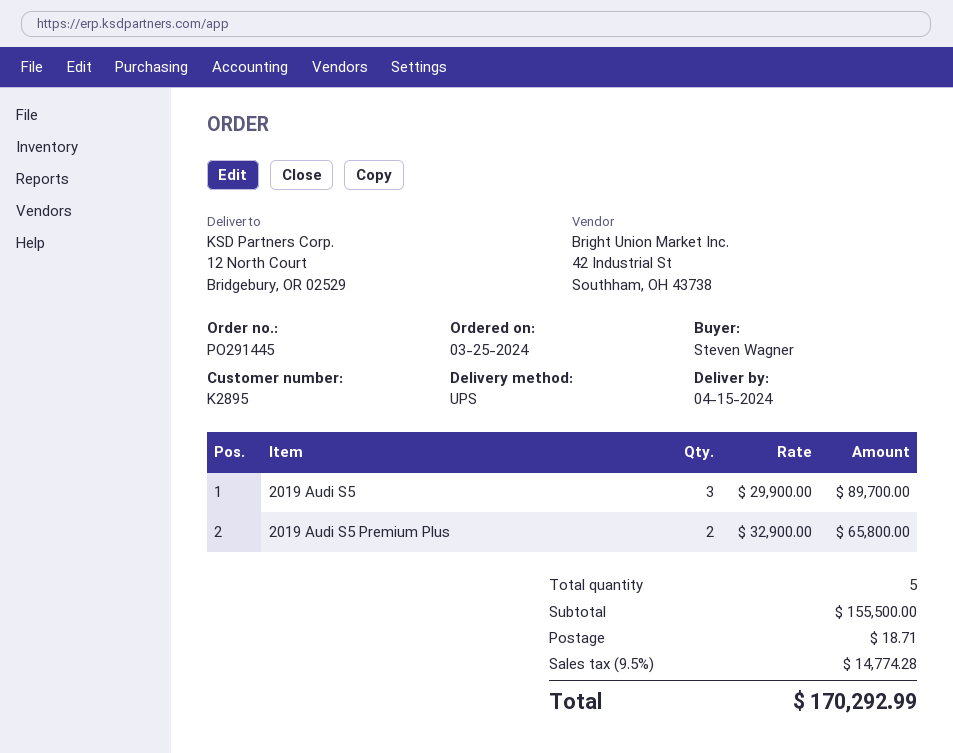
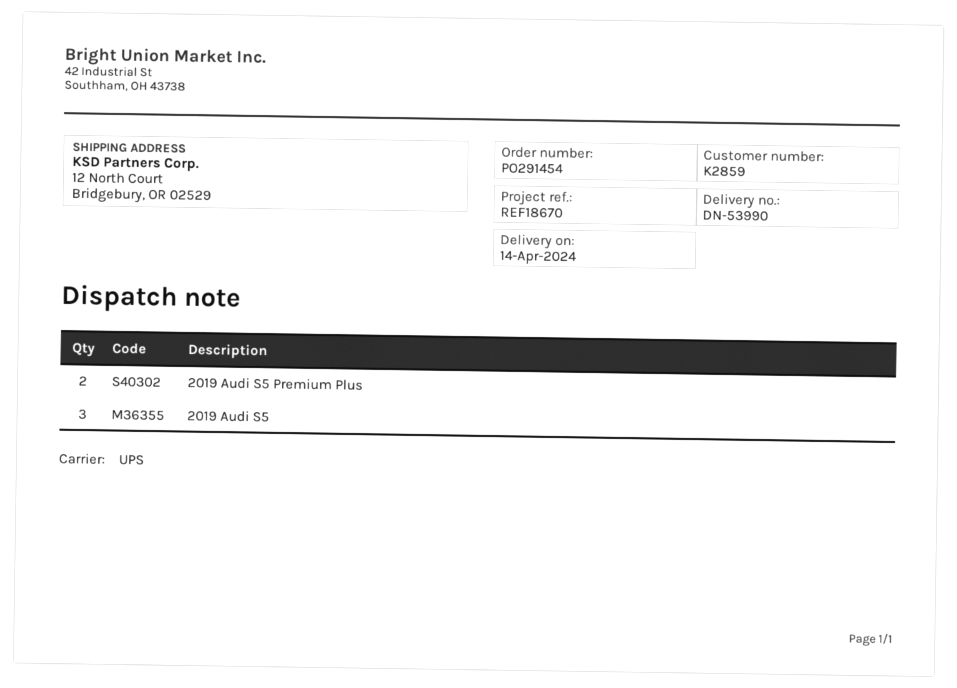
order number: PO291445 -> PO291454
delivery date: 2024-04-15 -> 2024-04-14
customer number: K2895 -> K2859

